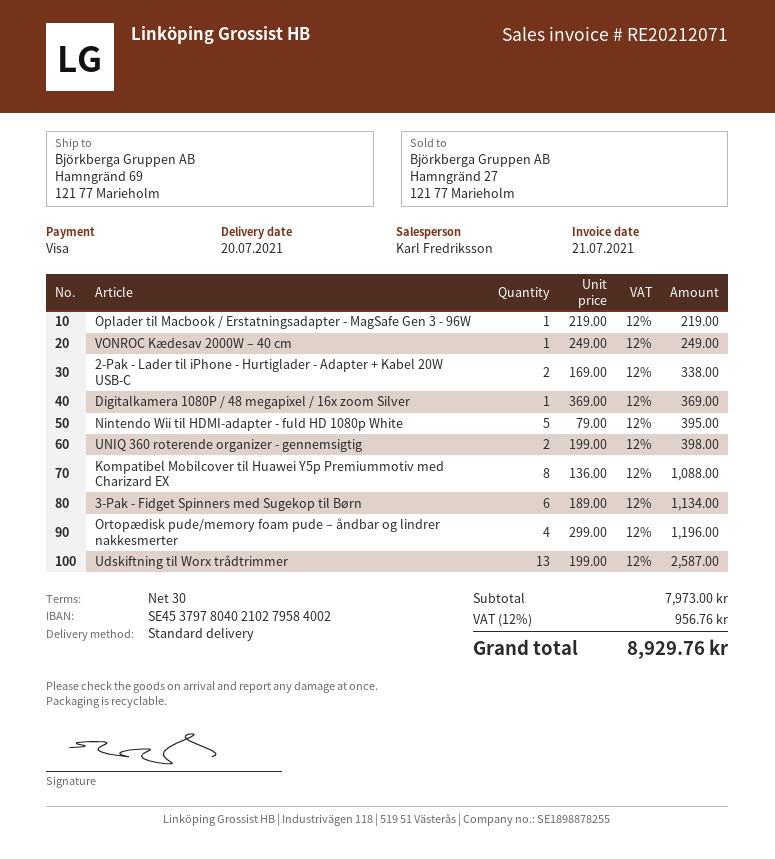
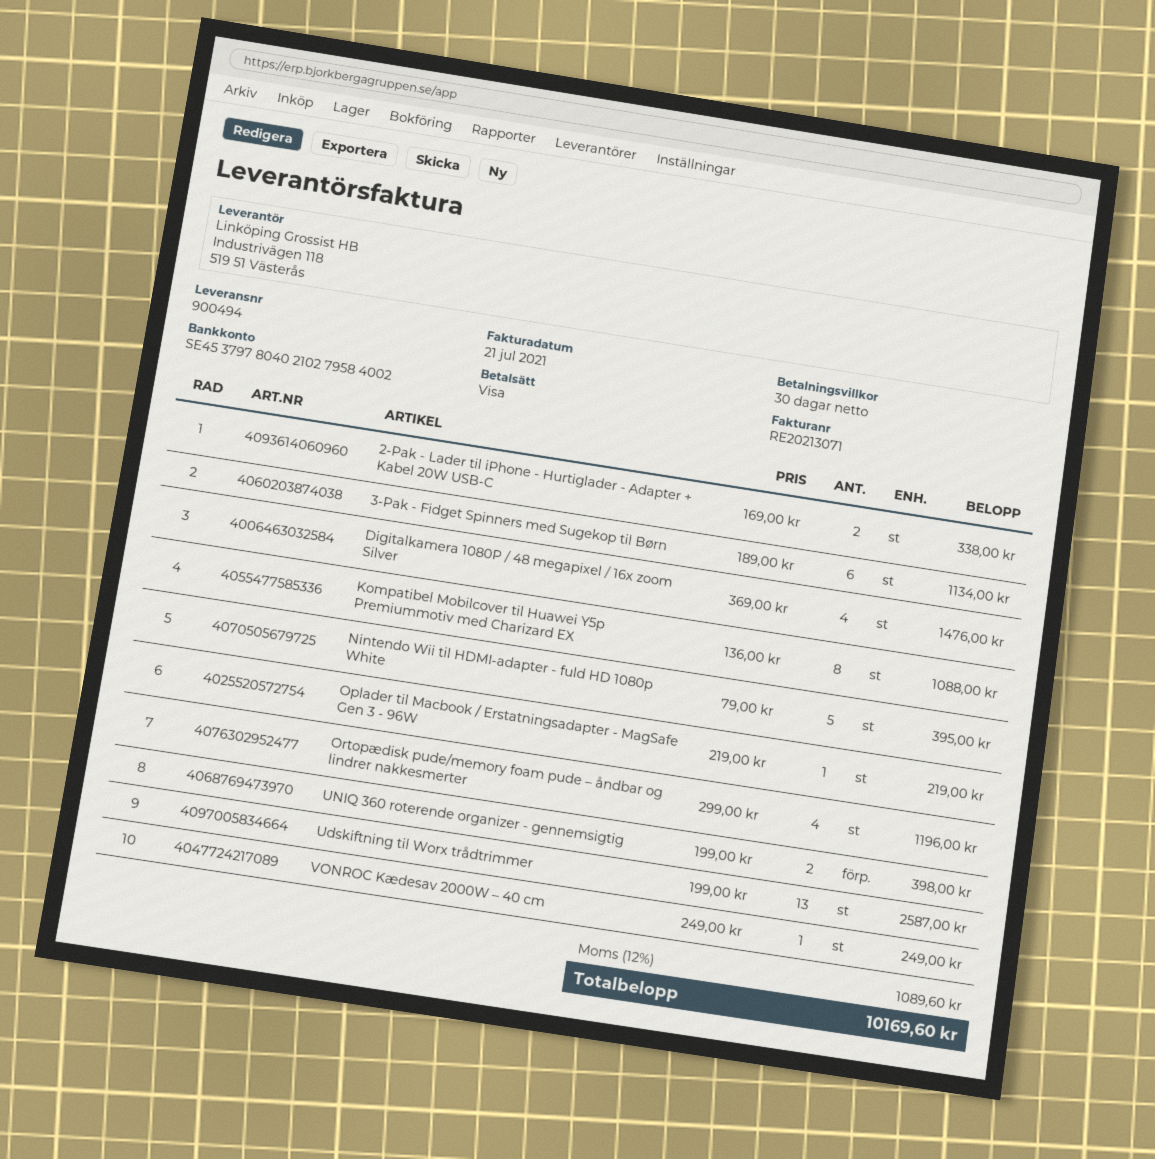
invoice number: RE20212071 -> RE20213071
Digitalkamera 1080P / 48 megapixel / 16x zoom Silver: 1 x 369.00 = 369.00 -> 4 x 369.00 = 1476.00
tax: 12% = 956.76 -> 12% = 1089.60
total: 8929.76 -> 10169.60

